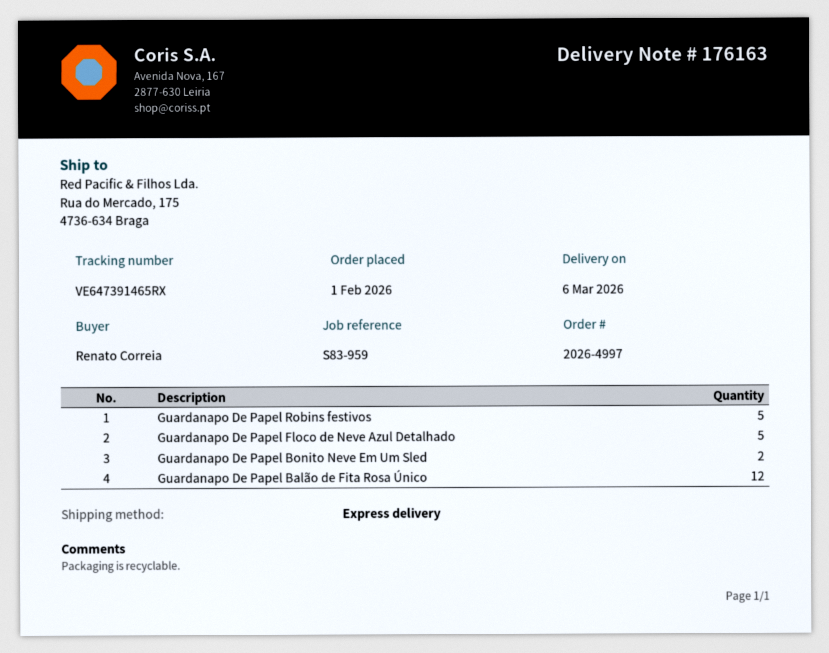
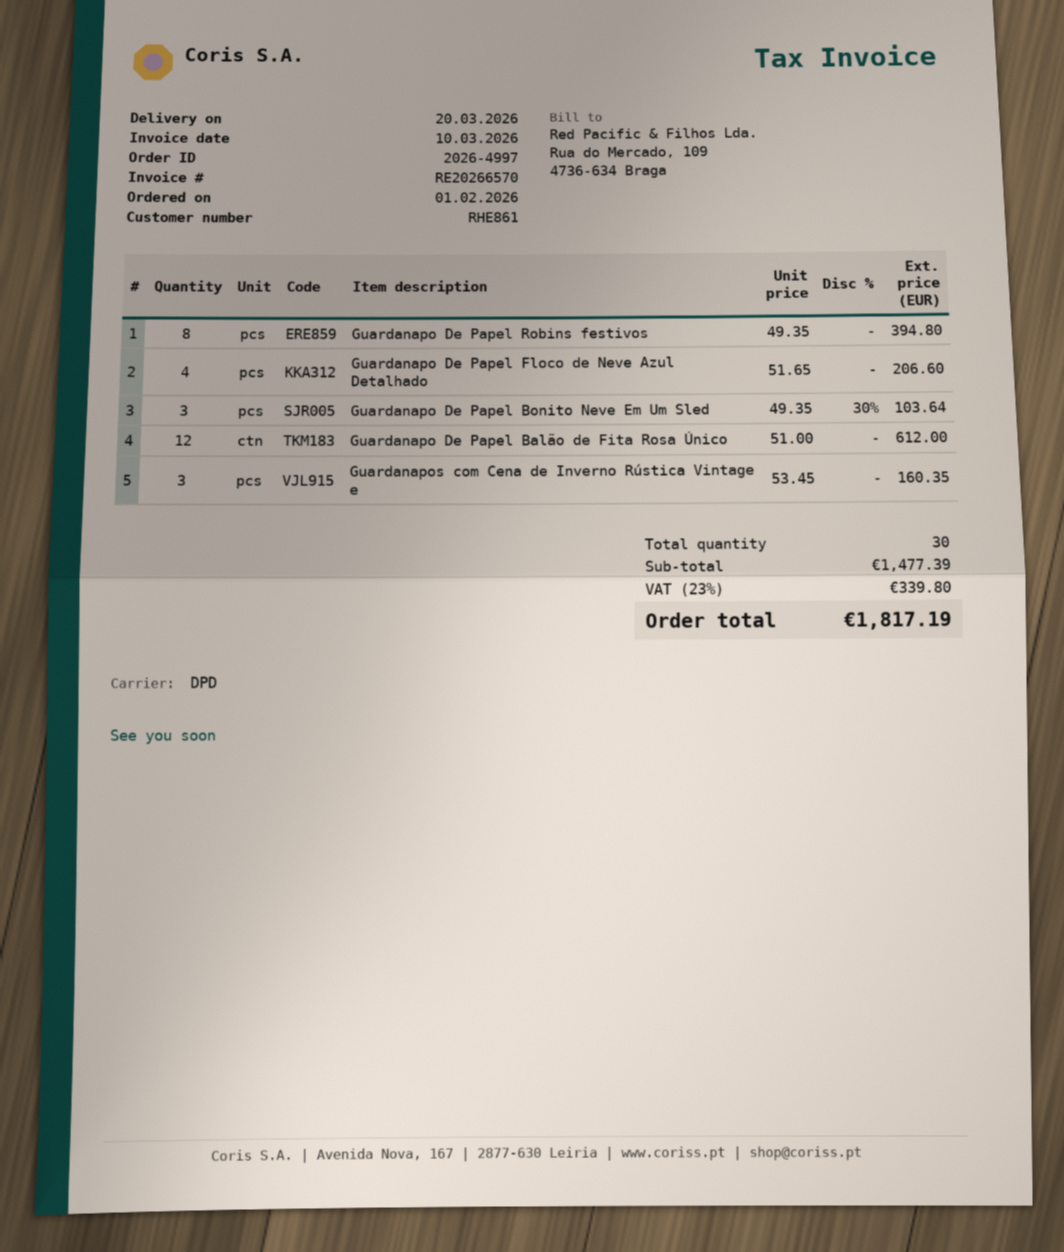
delivery date: 2026-03-06 -> 2026-03-20
shipping method: express -> DPD
Guardanapo De Papel Robins festivos: 5 -> 8
Guardanapo De Papel Floco de Neve Azul Detalhado: 5 -> 4
Guardanapo De Papel Bonito Neve Em Um Sled: 2 -> 3
Guardanapos com Cena de Inverno Rústica Vintage e: none -> 3

